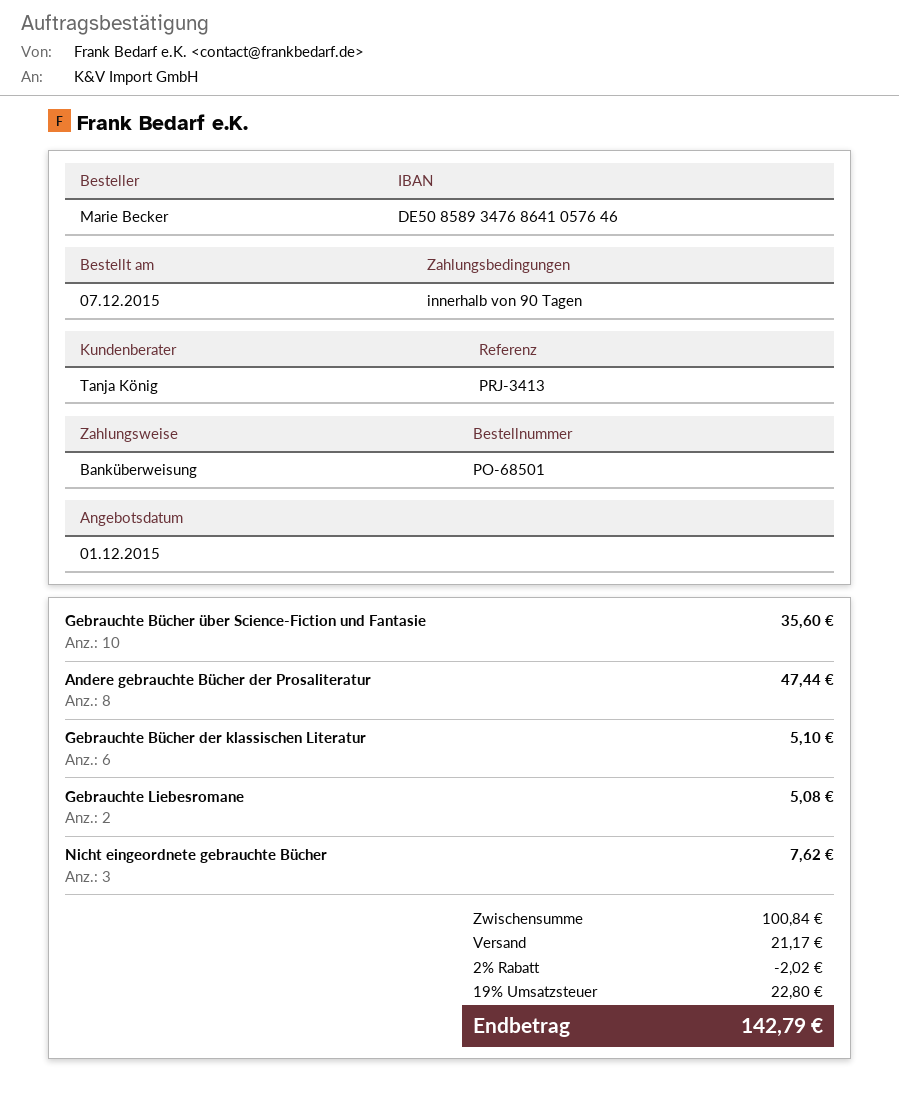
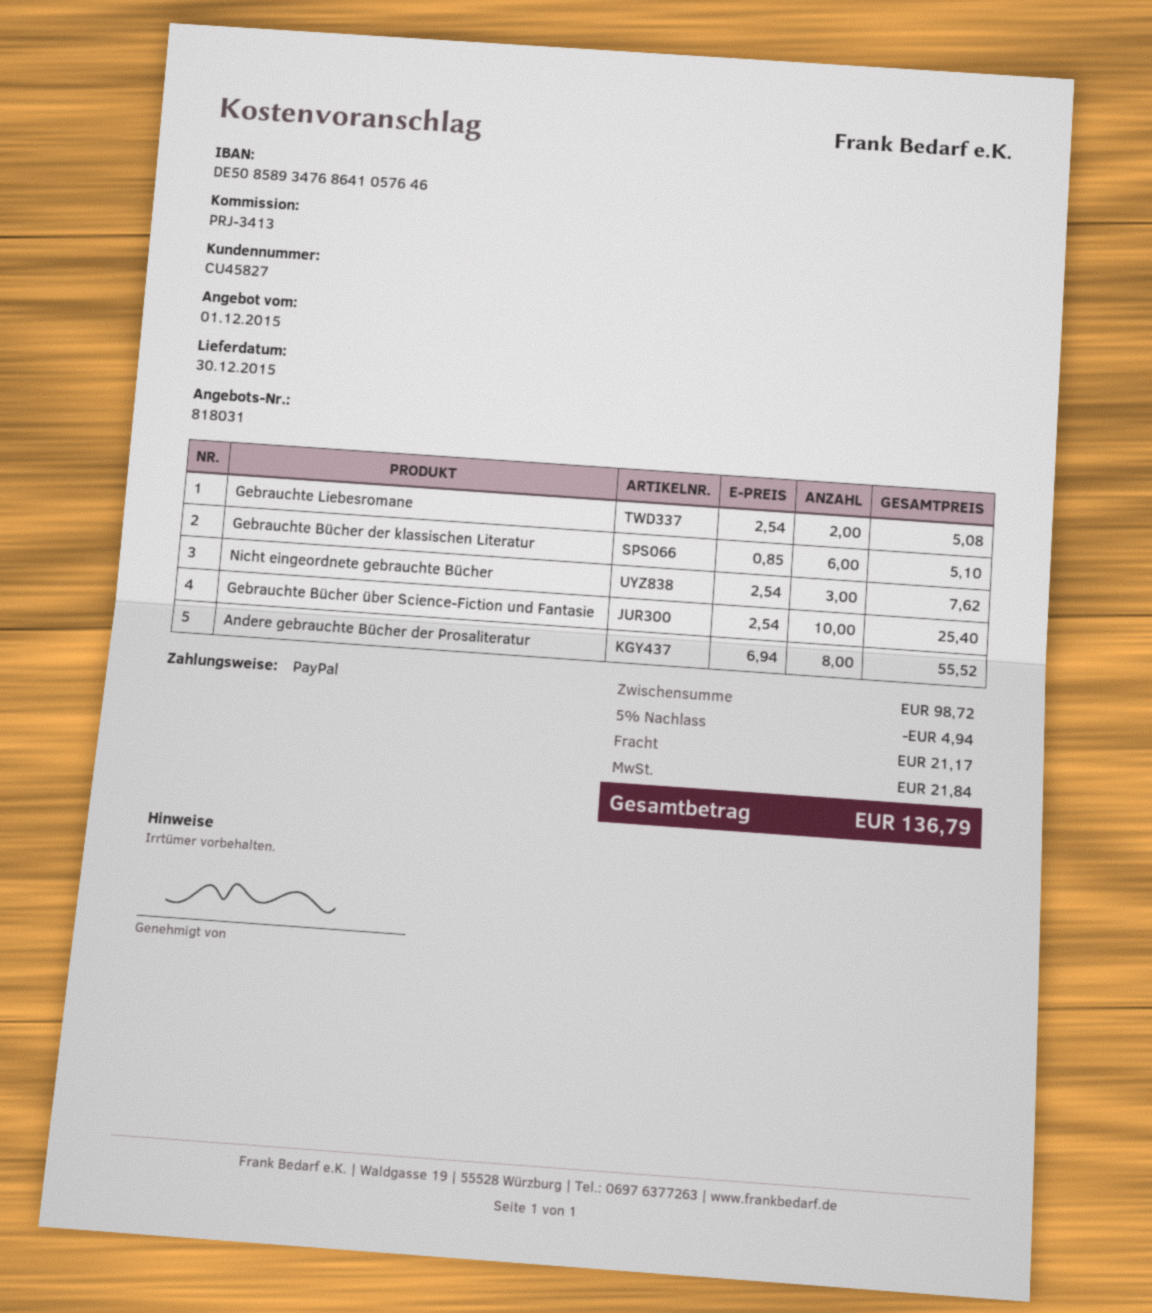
payment method: bank transfer -> PayPal
Gebrauchte Bücher über Science-Fiction und Fantasie: 10 for 35.60 -> 10 for 25.40
Andere gebrauchte Bücher der Prosaliteratur: 8 for 47.44 -> 8 for 55.52
subtotal: 100.84 -> 98.72
discount: 2% = 2.02 -> 5% = 4.94
tax: 22.80 -> 21.84
total: 142.79 -> 136.79

